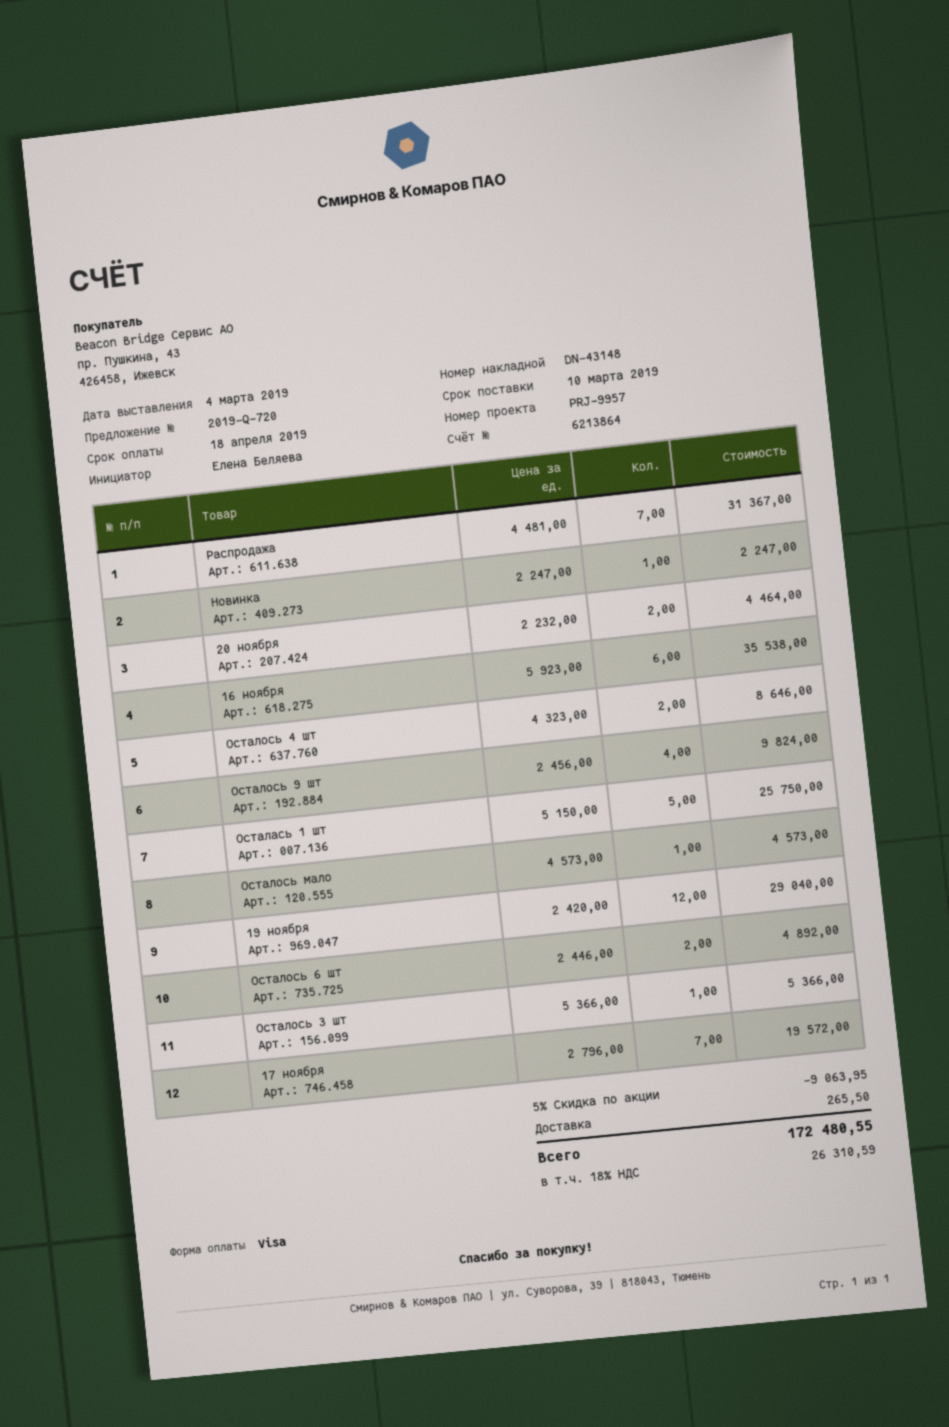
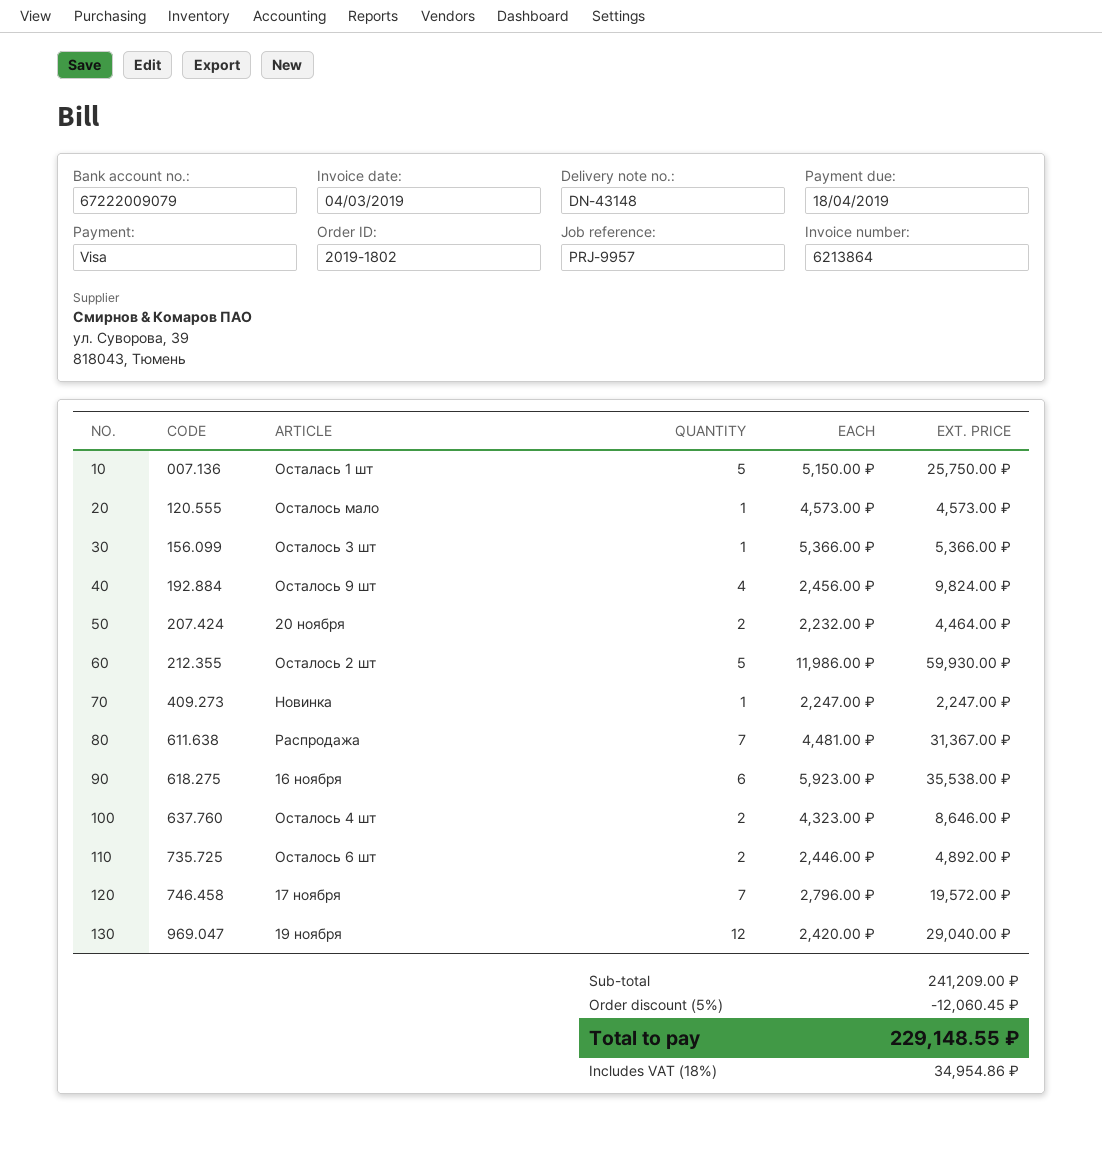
Осталось 2 шт: none -> 5 x 11986.00 = 59930.00
discount: 5% = 9063.95 -> 5% = 12060.45
shipping: 265.50 -> none
tax: 18% = 26310.59 -> 18% = 34954.86
total: 172480.55 -> 229148.55

